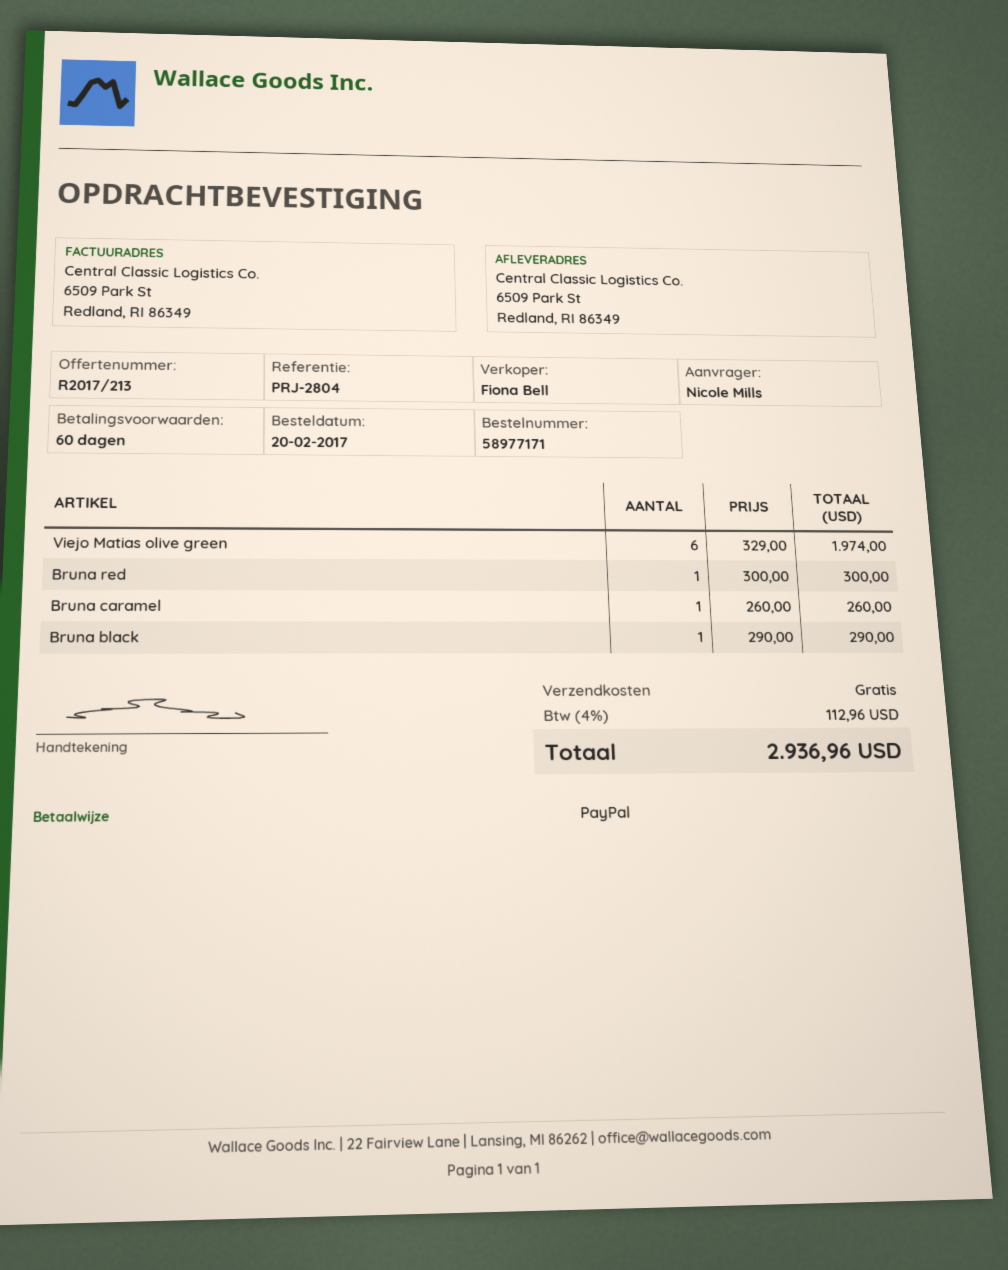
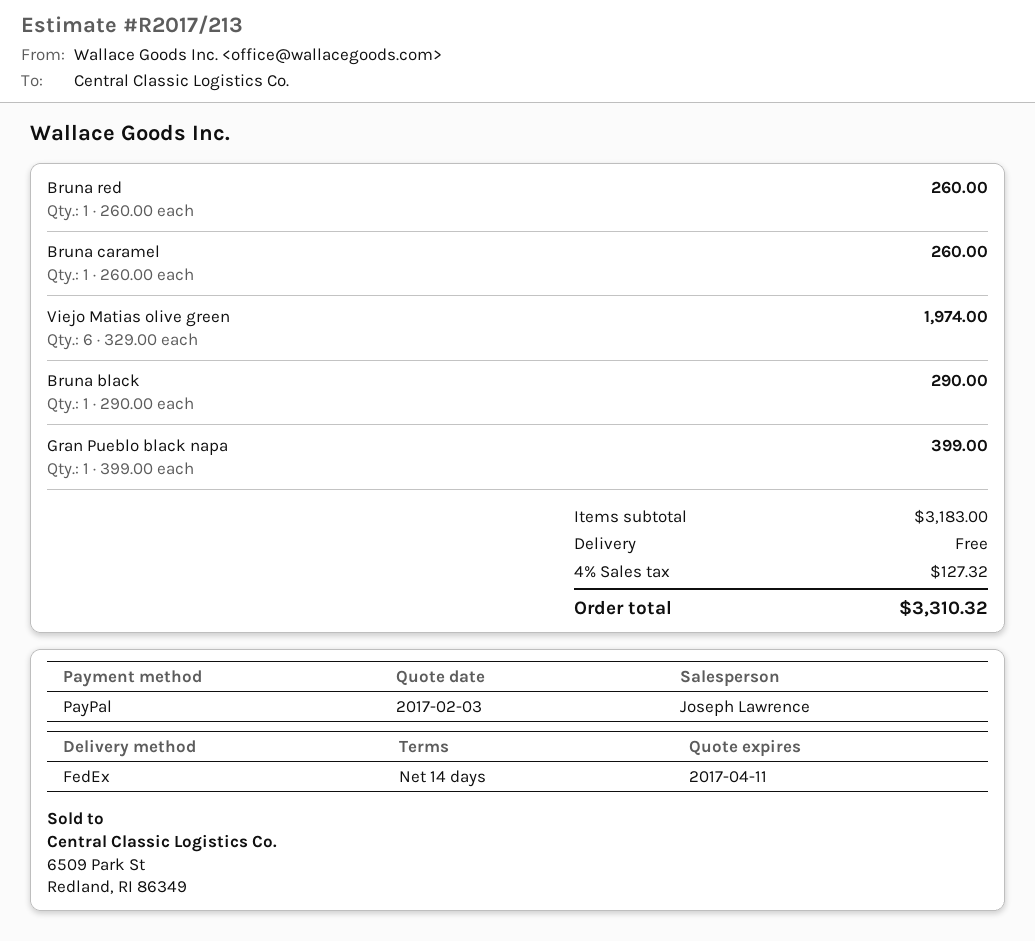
payment terms: 60 days -> 14 days
sales rep: Fiona Bell -> Joseph Lawrence
Bruna red: 1 x 300.00 = 300.00 -> 1 x 260.00 = 260.00
Gran Pueblo black napa: none -> 1 x 399.00 = 399.00
tax: 4% = 112.96 -> 4% = 127.32
total: 2936.96 -> 3310.32

